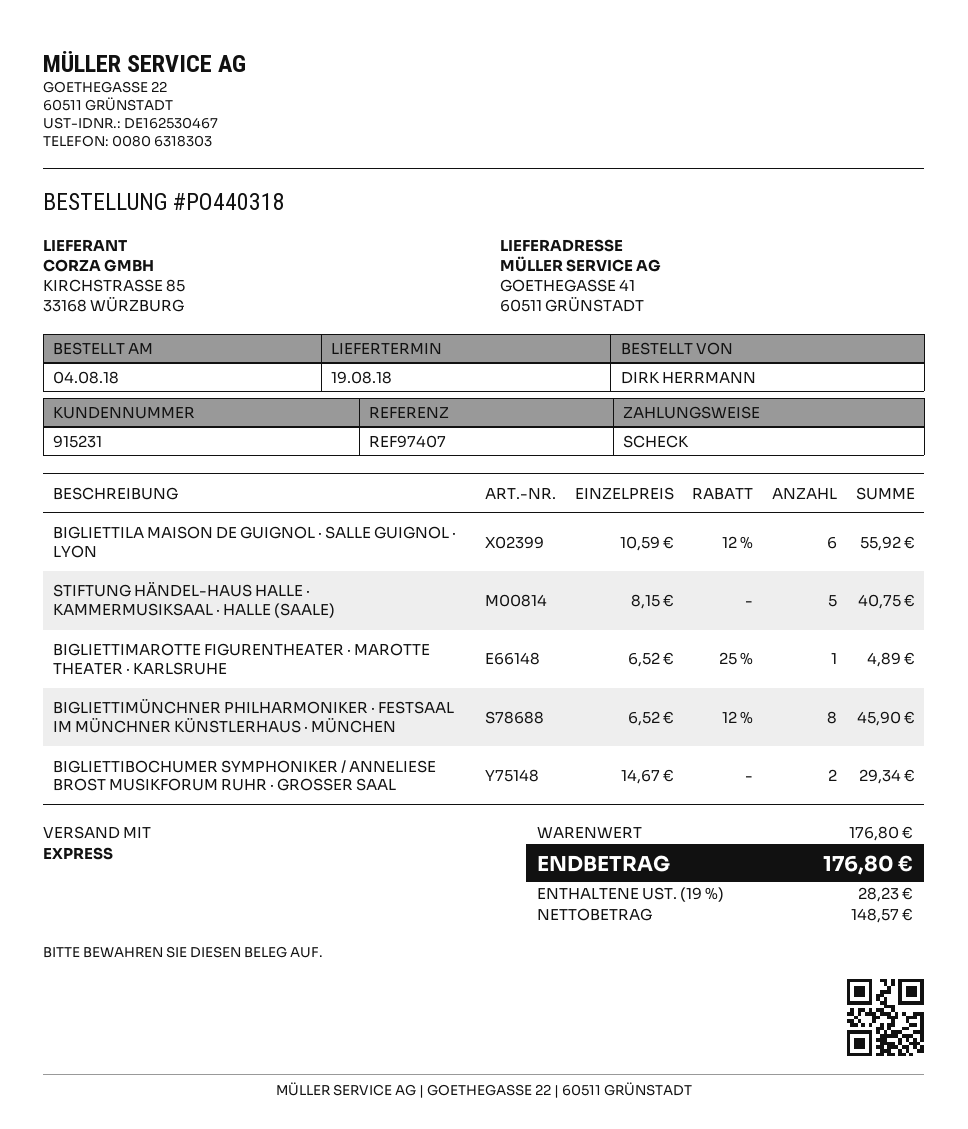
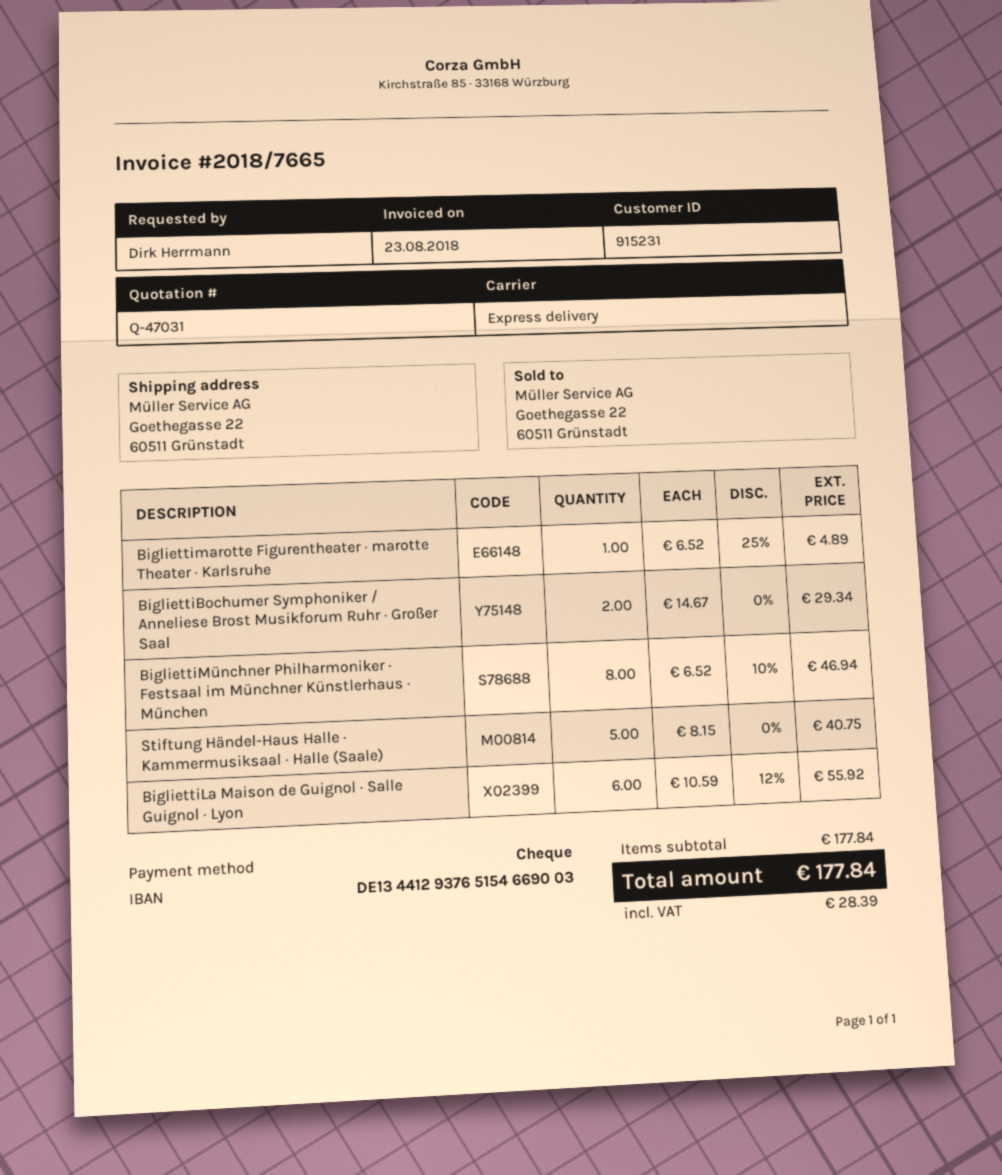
ship to: GOETHEGASSE 41, 60511 GRÜNSTADT -> Goethegasse 22, 60511 Grünstadt
BIGLIETTIMÜNCHNER PHILHARMONIKER · FESTSAAL IM MÜNCHNER KÜNSTLERHAUS · MÜNCHEN: 8 x 6.52 - 12% = 45.90 -> 8 x 6.52 - 10% = 46.94
subtotal: 176.80 -> 177.84
tax: 28.23 -> 28.39
total: 176.80 -> 177.84

